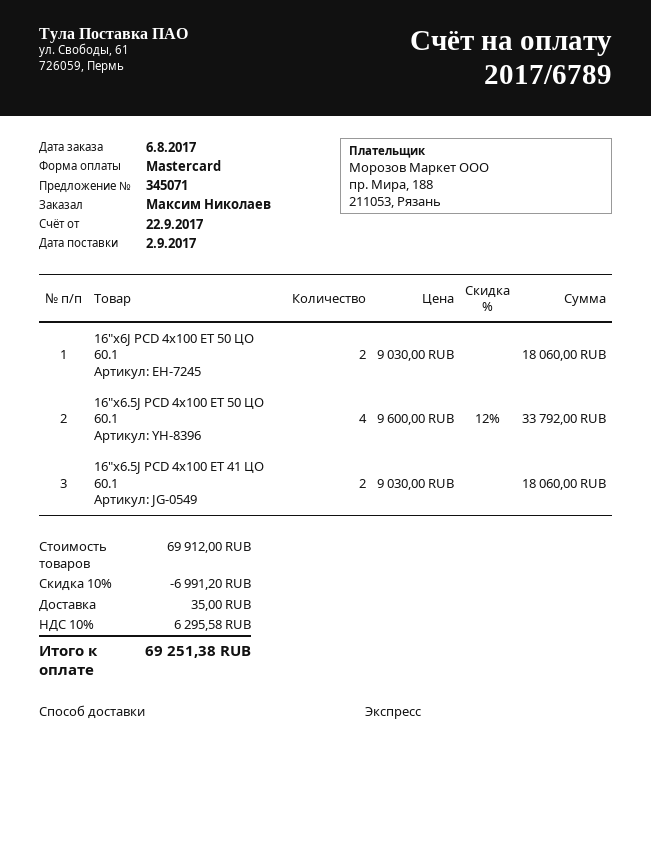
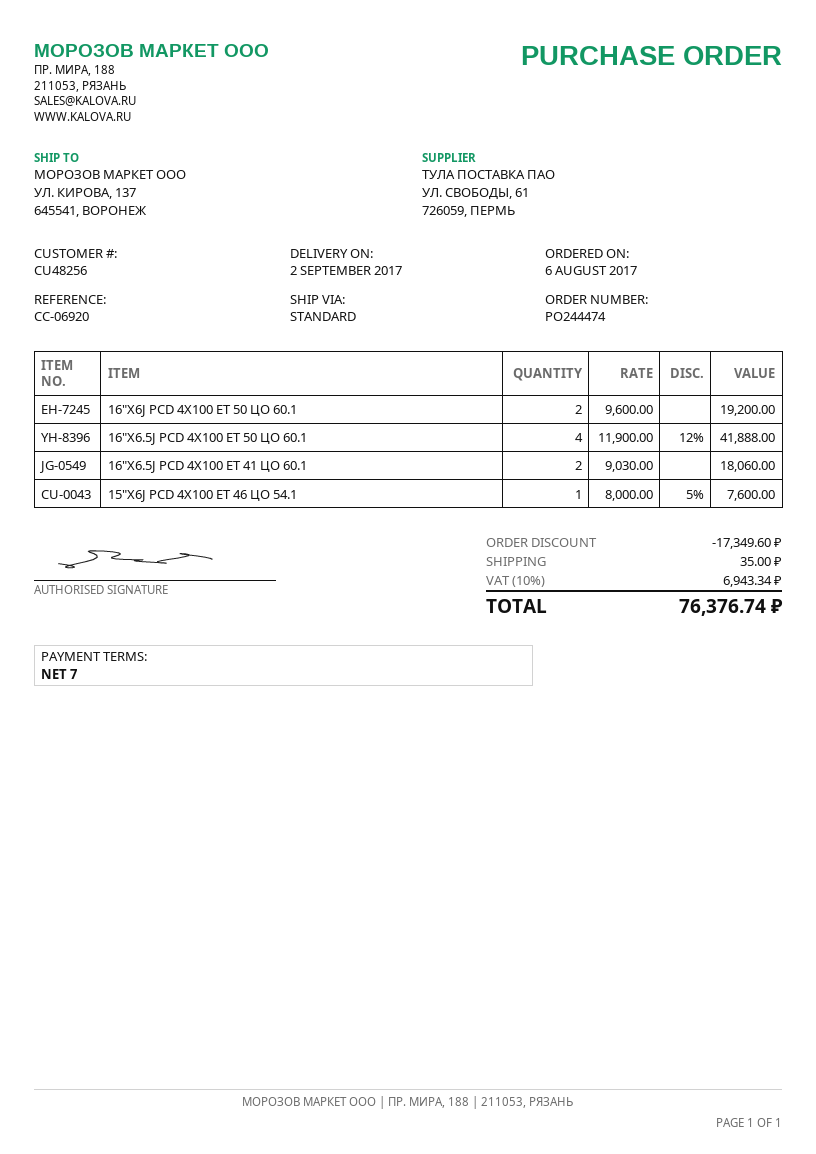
shipping method: express -> standard
16"x6J PCD 4x100 ЕТ 50 ЦО 60.1: 2 x 9030.00 = 18060.00 -> 2 x 9600.00 = 19200.00
16"x6.5J PCD 4x100 ЕТ 50 ЦО 60.1: 4 x 9600.00 - 12% = 33792.00 -> 4 x 11900.00 - 12% = 41888.00
15"X6J PCD 4X100 ЕТ 46 ЦО 54.1: none -> 1 x 8000.00 - 5% = 7600.00
discount: 6991.20 -> 17349.60
tax: 10% = 6295.58 -> 10% = 6943.34
total: 69251.38 -> 76376.74

